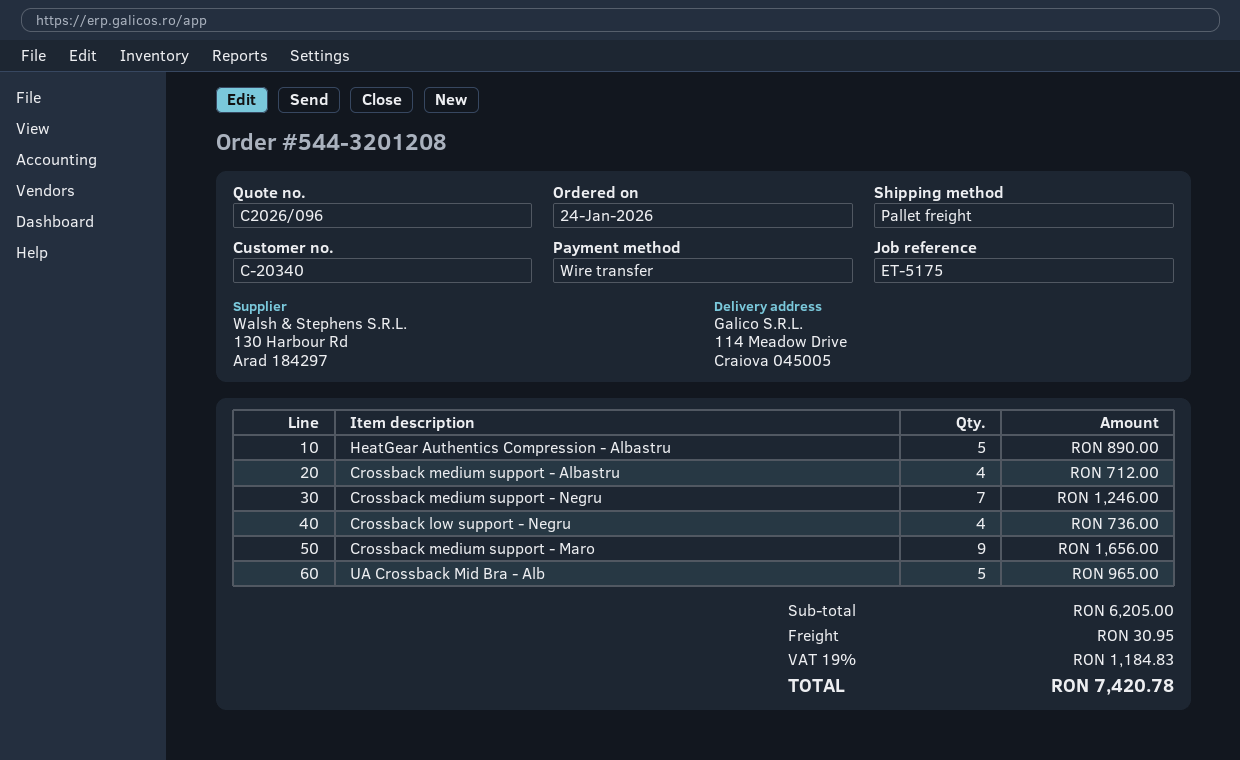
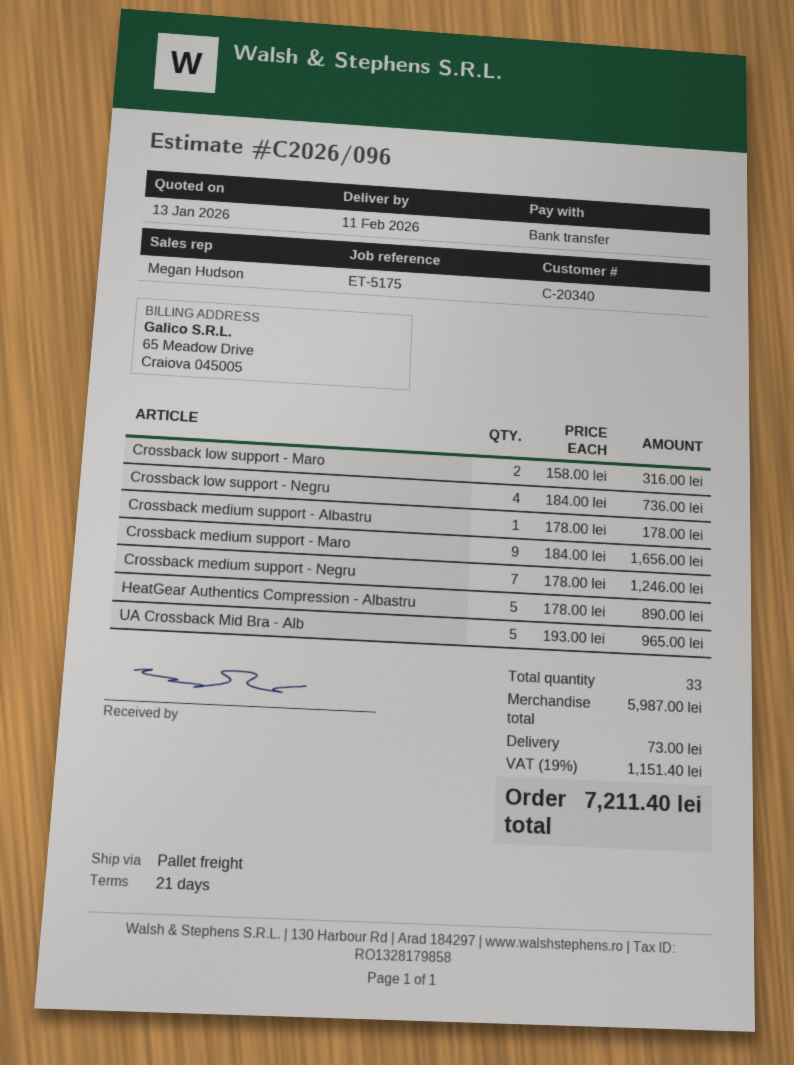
Crossback medium support - Albastru: 4 for 712.00 -> 1 for 178.00
Crossback low support - Maro: none -> 2 for 316.00
subtotal: 6205.00 -> 5987.00
shipping: 30.95 -> 73.00
tax: 19% = 1184.83 -> 19% = 1151.40
total: 7420.78 -> 7211.40

